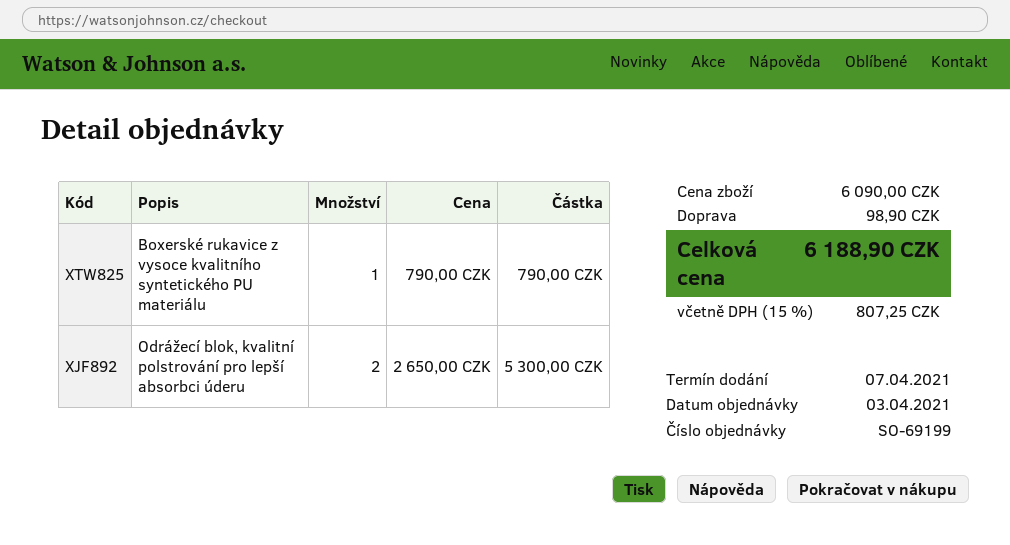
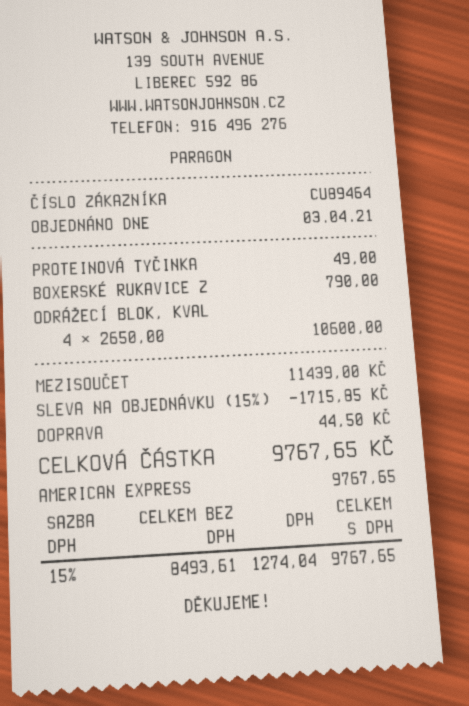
Odrážecí blok, kvalitní polstrování pro lepší absorbci úderu: 2 x 2650.00 = 5300.00 -> 4 x 2650.00 = 10600.00
PROTEINOVÁ TYČINKA: none -> 1 x 49.00 = 49.00
subtotal: 6090.00 -> 11439.00
discount: none -> 15% = 1715.85
shipping: 98.90 -> 44.50
tax: 15% = 807.25 -> 15% = 1274.04
total: 6188.90 -> 9767.65

